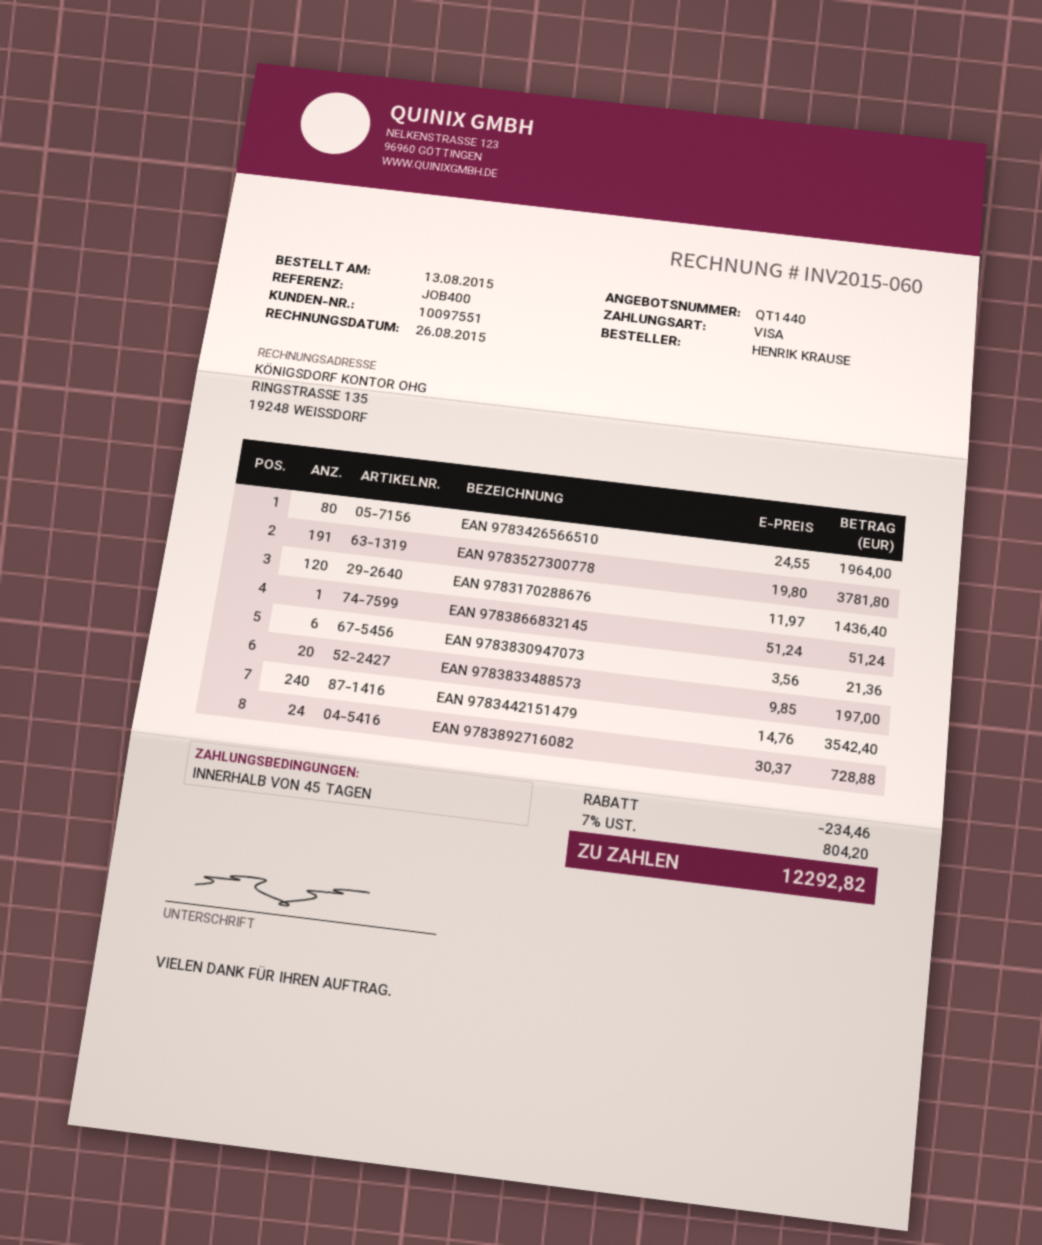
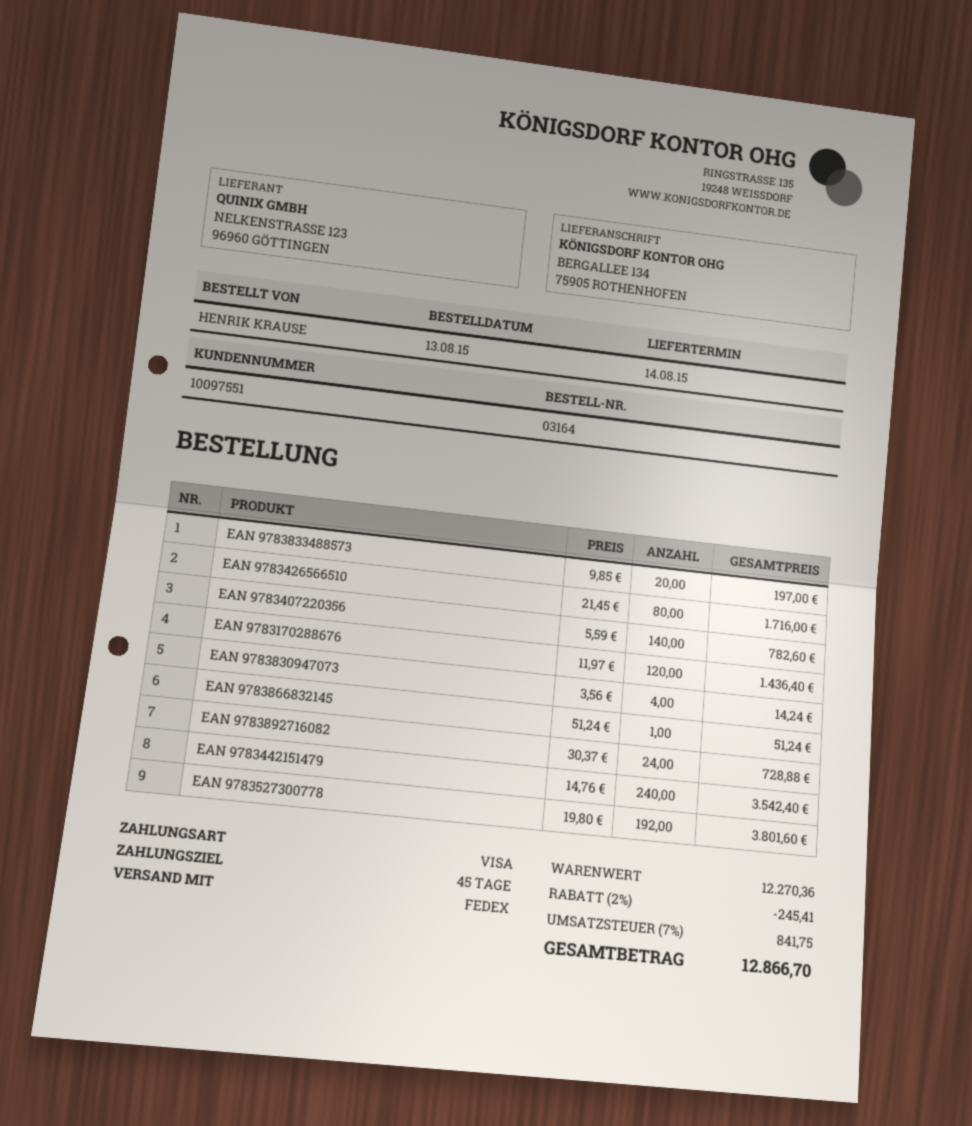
EAN 9783426566510: 80 x 24.55 = 1964.00 -> 80 x 21.45 = 1716.00
EAN 9783527300778: 191 x 19.80 = 3781.80 -> 192 x 19.80 = 3801.60
EAN 9783830947073: 6 x 3.56 = 21.36 -> 4 x 3.56 = 14.24
EAN 9783407220356: none -> 140 x 5.59 = 782.60
discount: 234.46 -> 245.41
tax: 7% = 804.20 -> 7% = 841.75
total: 12292.82 -> 12866.70

